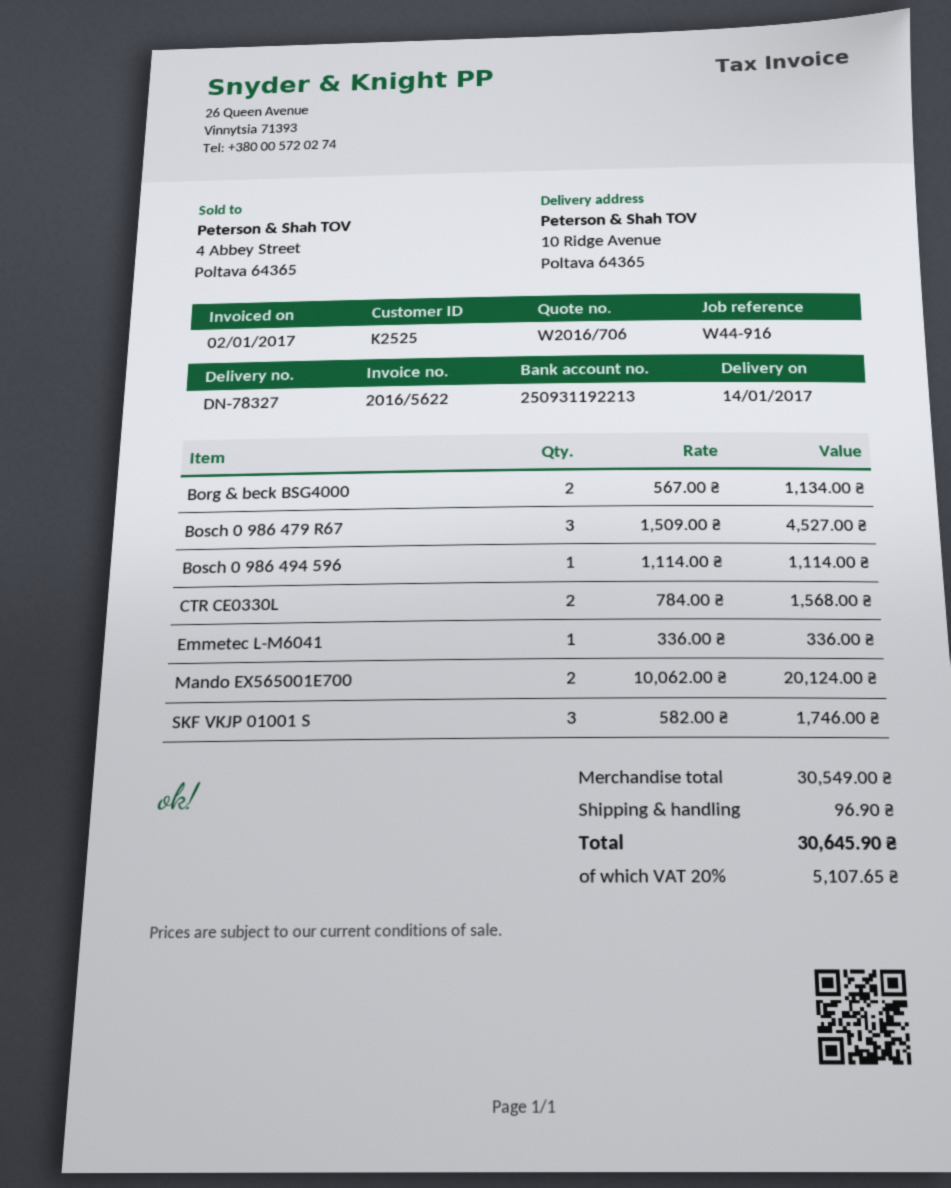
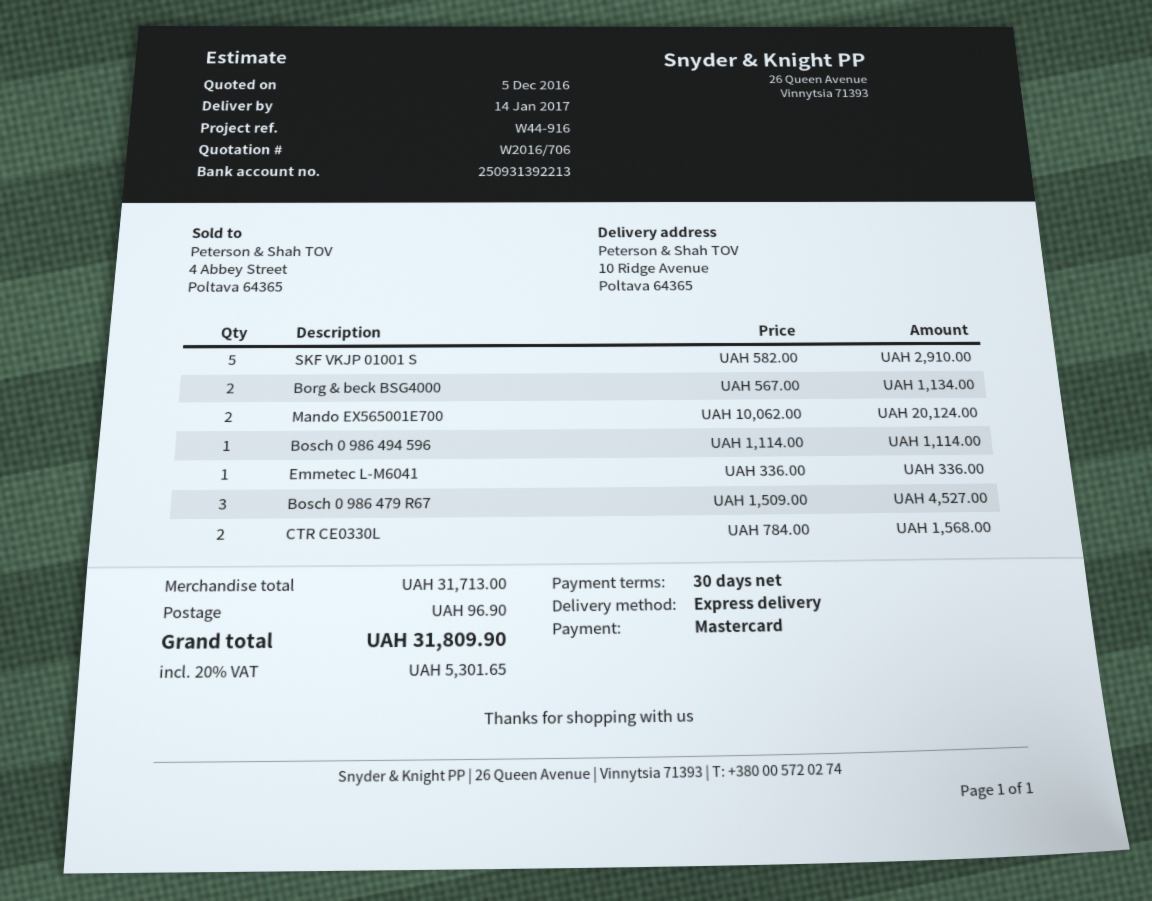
bank account: 250931192213 -> 250931392213
SKF VKJP 01001 S: 3 x 582.00 = 1746.00 -> 5 x 582.00 = 2910.00
subtotal: 30549.00 -> 31713.00
tax: 20% = 5107.65 -> 20% = 5301.65
total: 30645.90 -> 31809.90

